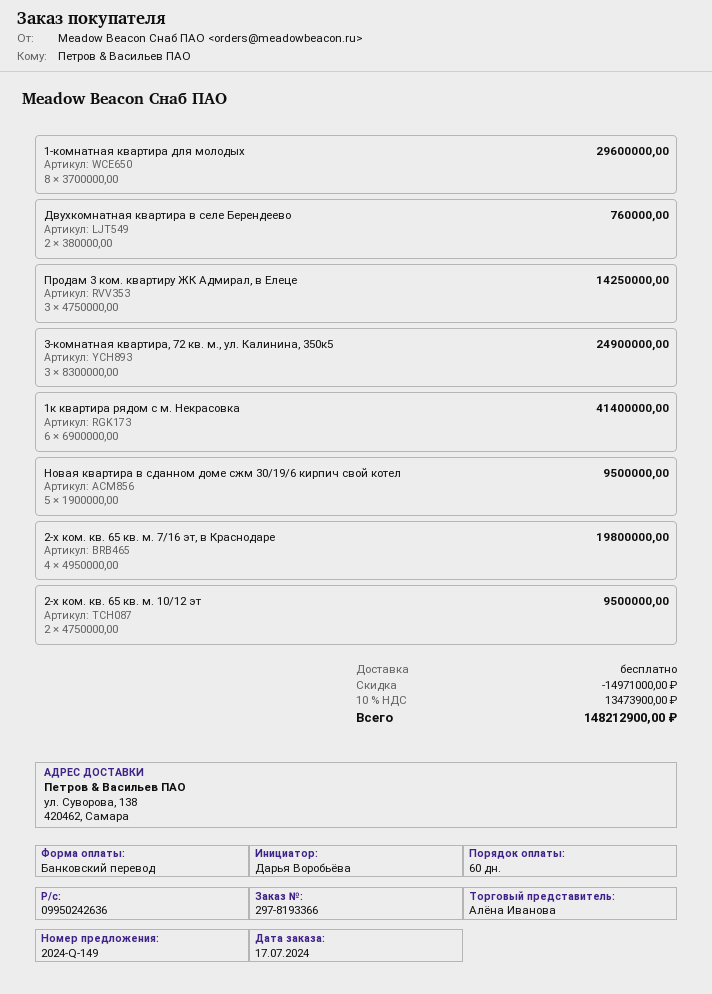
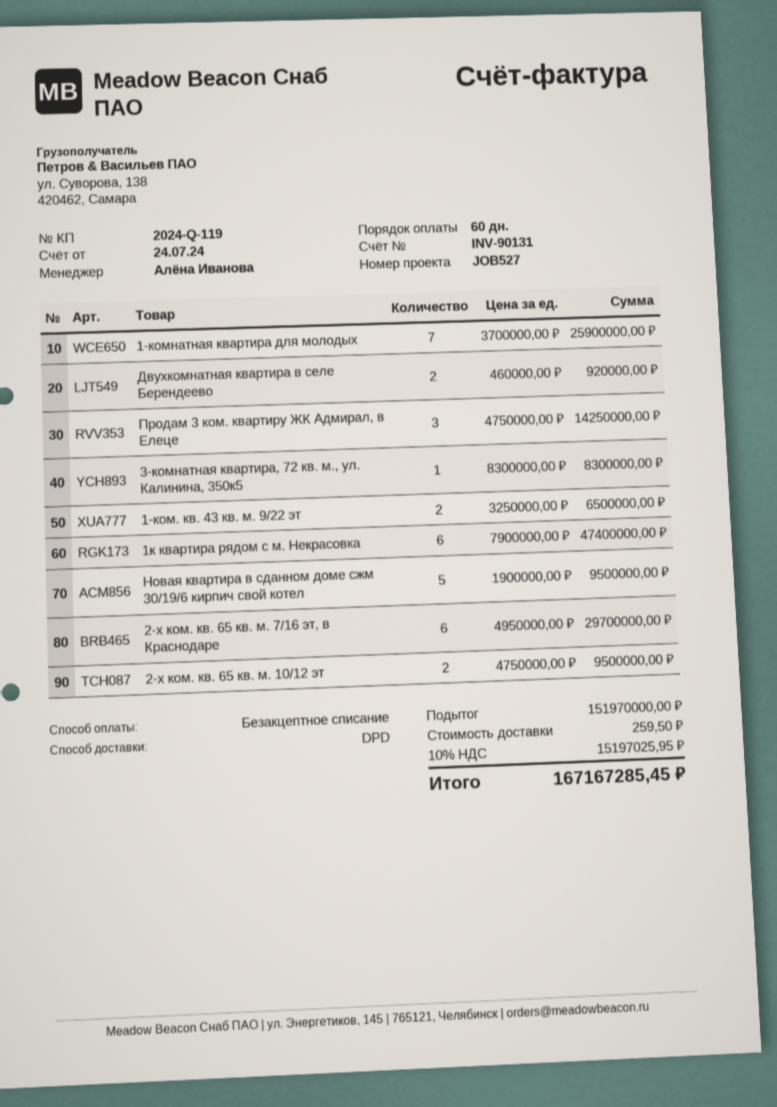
quote number: 2024-Q-149 -> 2024-Q-119
payment method: bank transfer -> direct debit
1-комнатная квартира для молодых: 8 x 3700000.00 = 29600000.00 -> 7 x 3700000.00 = 25900000.00
Двухкомнатная квартира в селе Берендеево: 2 x 380000.00 = 760000.00 -> 2 x 460000.00 = 920000.00
3-комнатная квартира, 72 кв. м., ул. Калинина, 350к5: 3 x 8300000.00 = 24900000.00 -> 1 x 8300000.00 = 8300000.00
1к квартира рядом с м. Некрасовка: 6 x 6900000.00 = 41400000.00 -> 6 x 7900000.00 = 47400000.00
2-х ком. кв. 65 кв. м. 7/16 эт, в Краснодаре: 4 x 4950000.00 = 19800000.00 -> 6 x 4950000.00 = 29700000.00
1-ком. кв. 43 кв. м. 9/22 эт: none -> 2 x 3250000.00 = 6500000.00
discount: 14971000.00 -> none
shipping: 0.00 -> 259.50
tax: 10% = 13473900.00 -> 10% = 15197025.95
total: 148212900.00 -> 167167285.45

